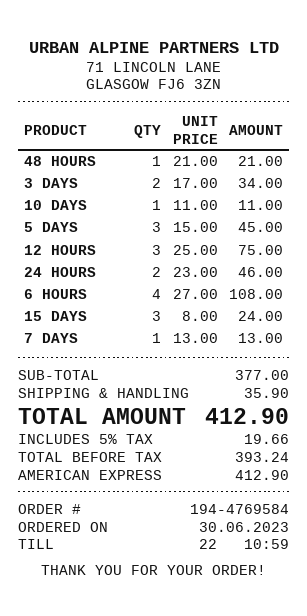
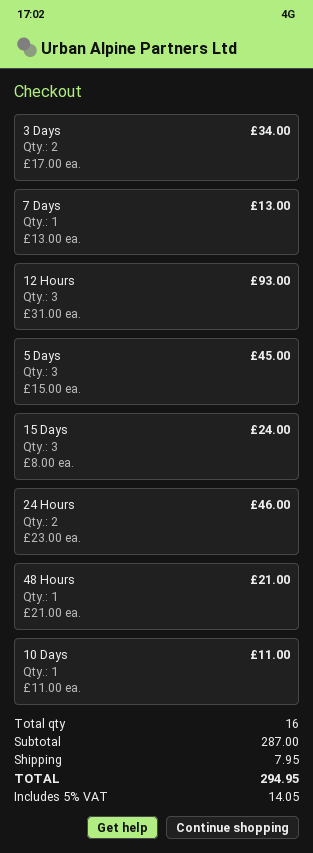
12 HOURS: 3 x 25.00 = 75.00 -> 3 x 31.00 = 93.00
6 HOURS: 4 x 27.00 = 108.00 -> none
subtotal: 377.00 -> 287.00
shipping: 35.90 -> 7.95
tax: 5% = 19.66 -> 5% = 14.05
total: 412.90 -> 294.95

